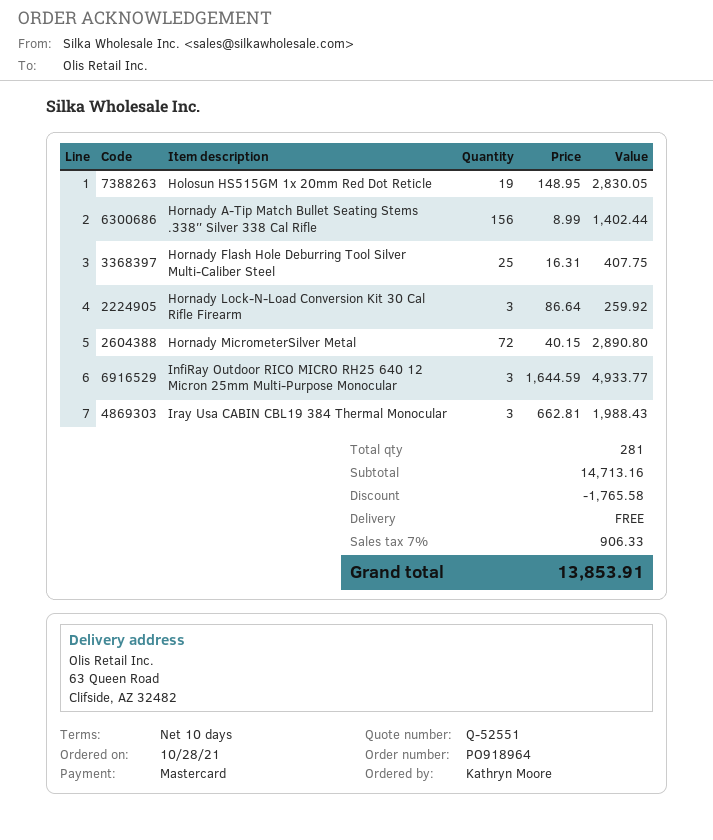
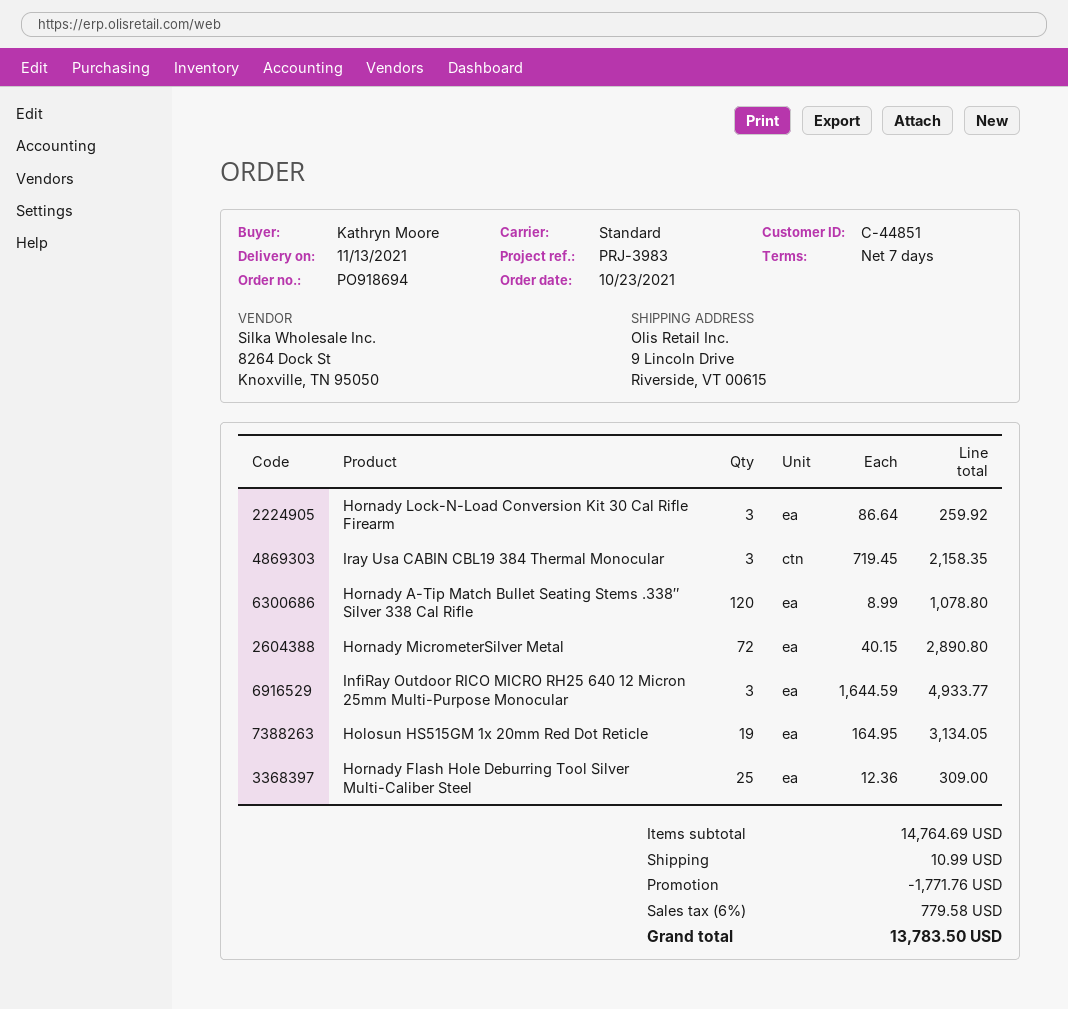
order number: PO918964 -> PO918694
order date: 2021-10-28 -> 2021-10-23
payment terms: 10 days -> 7 days
ship to: 63 Queen Road, Clifside, AZ 32482 -> 9 Lincoln Drive, Riverside, VT 00615
Holosun HS515GM 1x 20mm Red Dot Reticle: 19 x 148.95 = 2830.05 -> 19 x 164.95 = 3134.05
Hornady A-Tip Match Bullet Seating Stems .338″ Silver 338 Cal Rifle: 156 x 8.99 = 1402.44 -> 120 x 8.99 = 1078.80
Hornady Flash Hole Deburring Tool Silver Multi-Caliber Steel: 25 x 16.31 = 407.75 -> 25 x 12.36 = 309.00
Iray Usa CABIN CBL19 384 Thermal Monocular: 3 x 662.81 = 1988.43 -> 3 x 719.45 = 2158.35
subtotal: 14713.16 -> 14764.69
discount: 1765.58 -> 1771.76
shipping: 0.00 -> 10.99
tax: 7% = 906.33 -> 6% = 779.58
total: 13853.91 -> 13783.50

